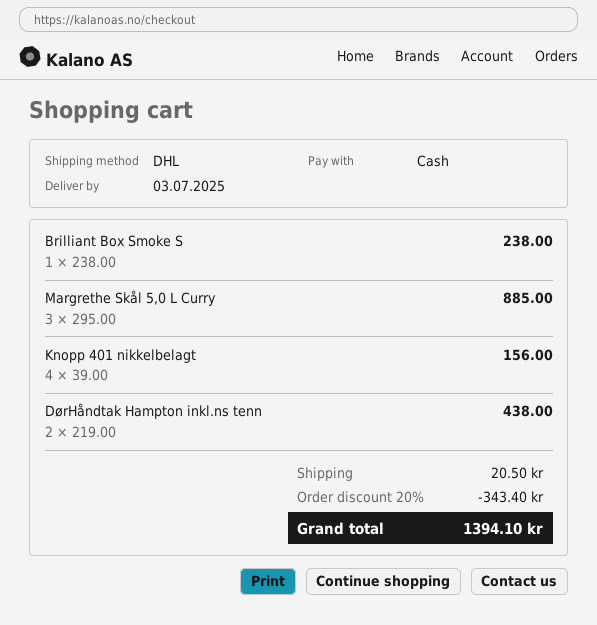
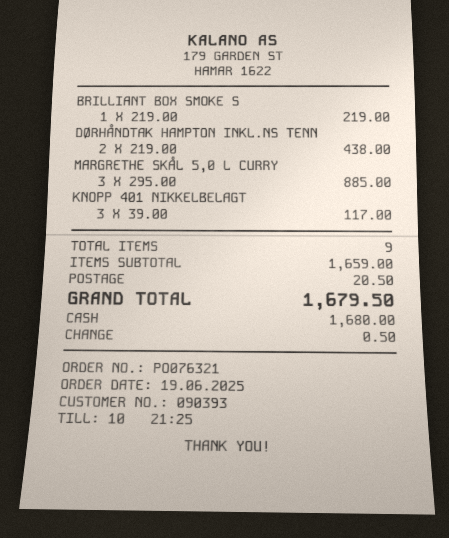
Brilliant Box Smoke S: 1 x 238.00 = 238.00 -> 1 x 219.00 = 219.00
Knopp 401 nikkelbelagt: 4 x 39.00 = 156.00 -> 3 x 39.00 = 117.00
discount: 20% = 343.40 -> none
total: 1394.10 -> 1679.50

